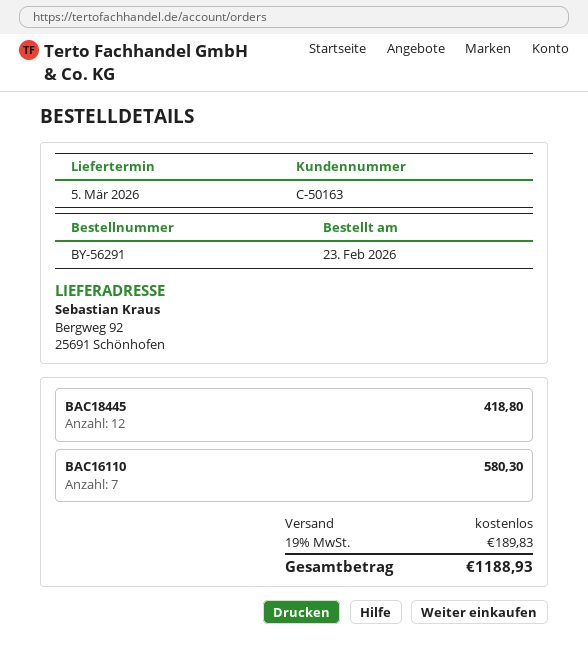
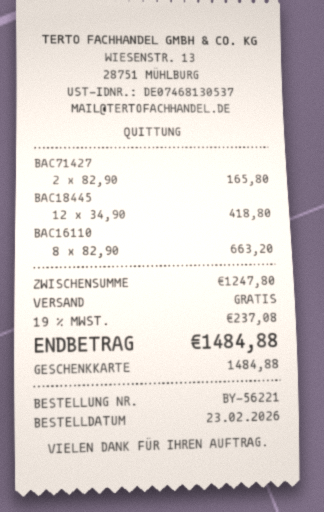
order number: BY-56291 -> BY-56221
BAC16110: 7 for 580.30 -> 8 for 663.20
BAC71427: none -> 2 for 165.80
tax: 19% = 189.83 -> 19% = 237.08
total: 1188.93 -> 1484.88

